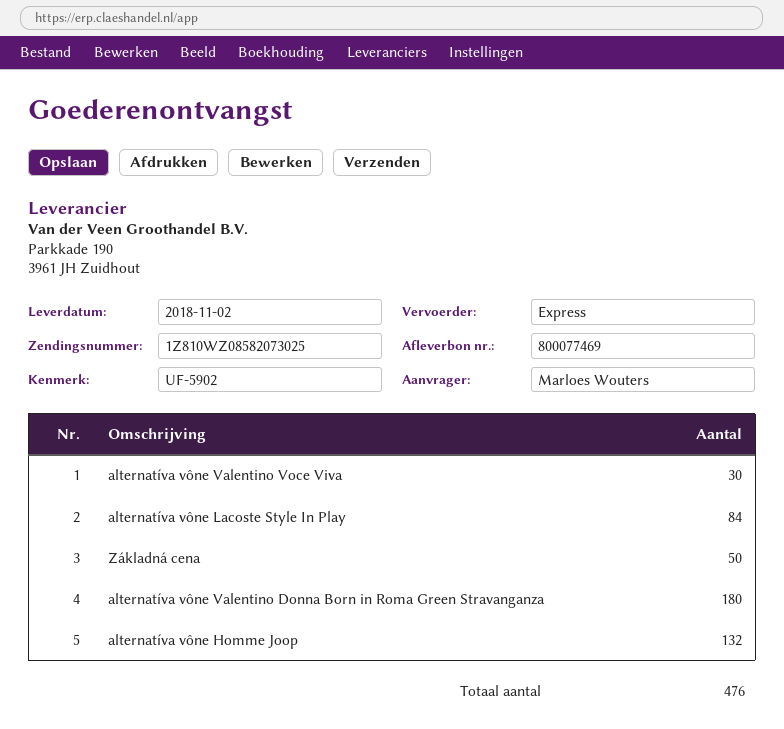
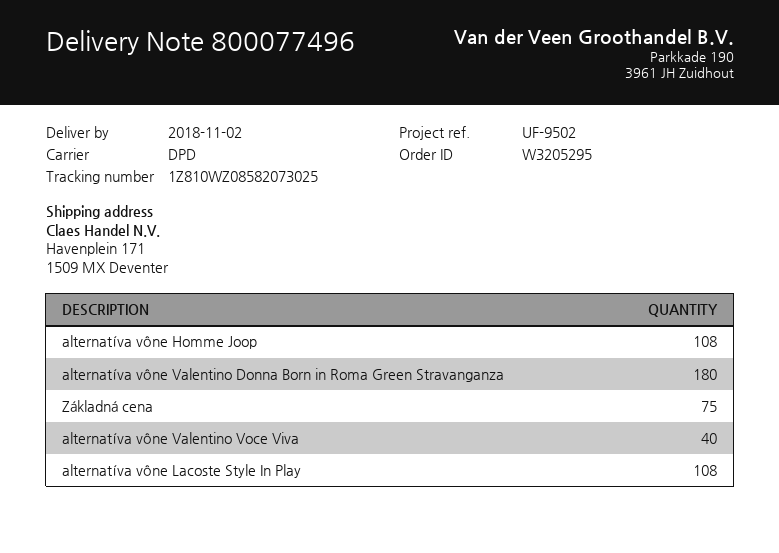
delivery note number: 800077469 -> 800077496
reference: UF-5902 -> UF-9502
shipping method: express -> DPD
alternatíva vône Valentino Voce Viva: 30 -> 40
alternatíva vône Lacoste Style In Play: 84 -> 108
Základná cena: 50 -> 75
alternatíva vône Homme Joop: 132 -> 108

